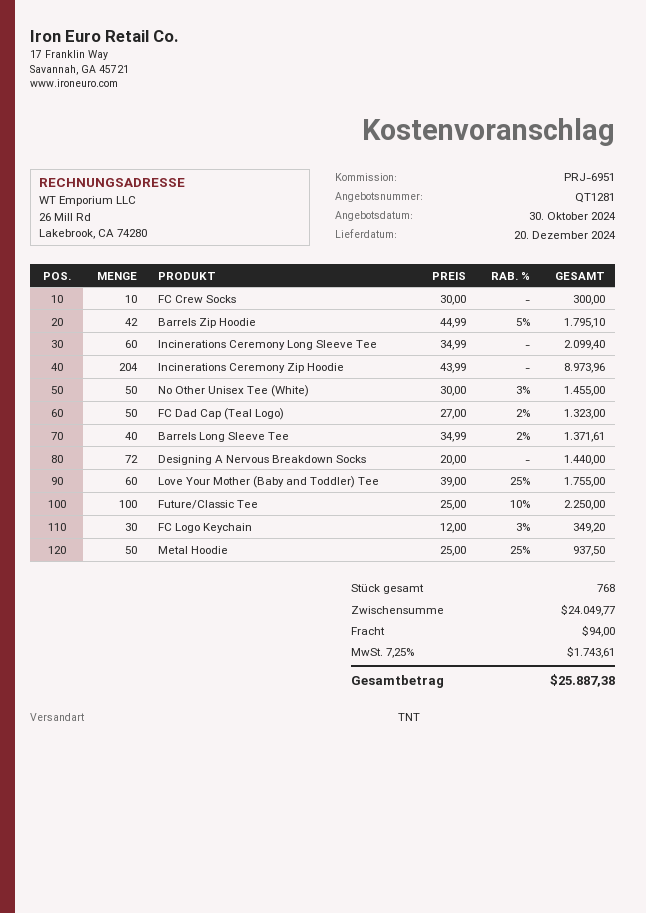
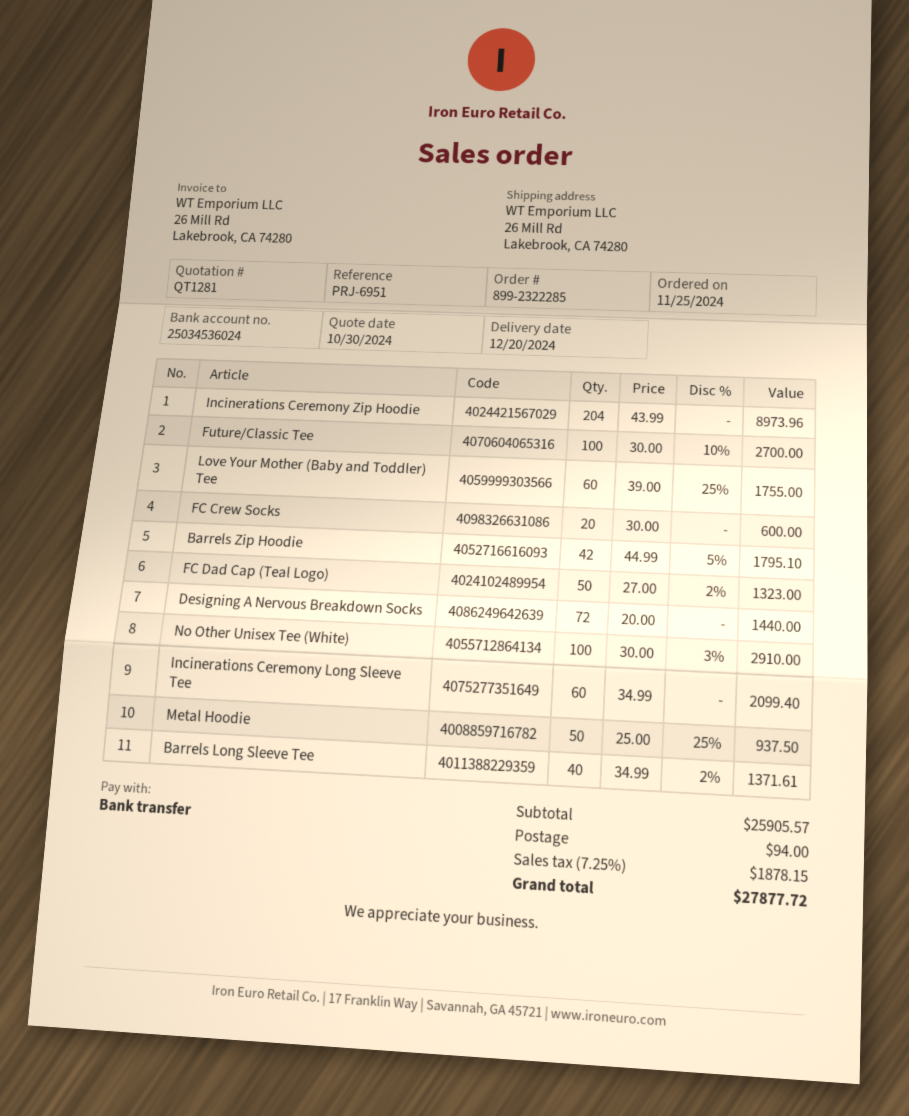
FC Crew Socks: 10 x 30.00 = 300.00 -> 20 x 30.00 = 600.00
No Other Unisex Tee (White): 50 x 30.00 - 3% = 1455.00 -> 100 x 30.00 - 3% = 2910.00
Future/Classic Tee: 100 x 25.00 - 10% = 2250.00 -> 100 x 30.00 - 10% = 2700.00
FC Logo Keychain: 30 x 12.00 - 3% = 349.20 -> none
subtotal: 24049.77 -> 25905.57
tax: 7.25% = 1743.61 -> 7.25% = 1878.15
total: 25887.38 -> 27877.72

